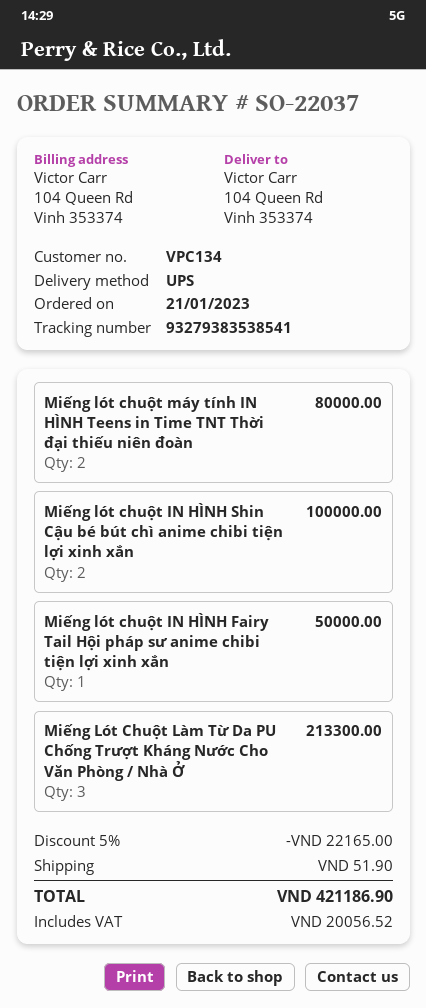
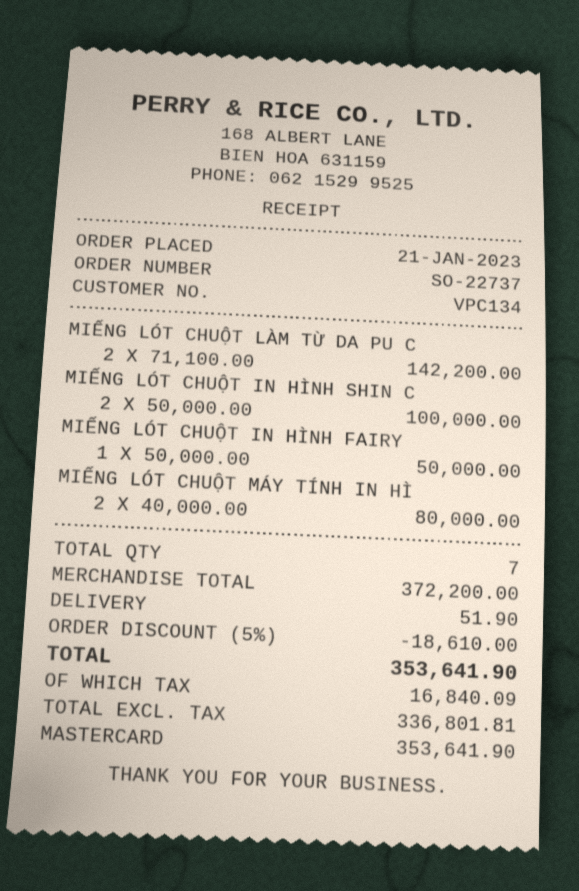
order number: SO-22037 -> SO-22737
Miếng Lót Chuột Làm Từ Da PU Chống Trượt Kháng Nước Cho Văn Phòng / Nhà Ở: 3 for 213300.00 -> 2 for 142200.00
discount: 5% = 22165.00 -> 5% = 18610.00
tax: 20056.52 -> 16840.09
total: 421186.90 -> 353641.90

